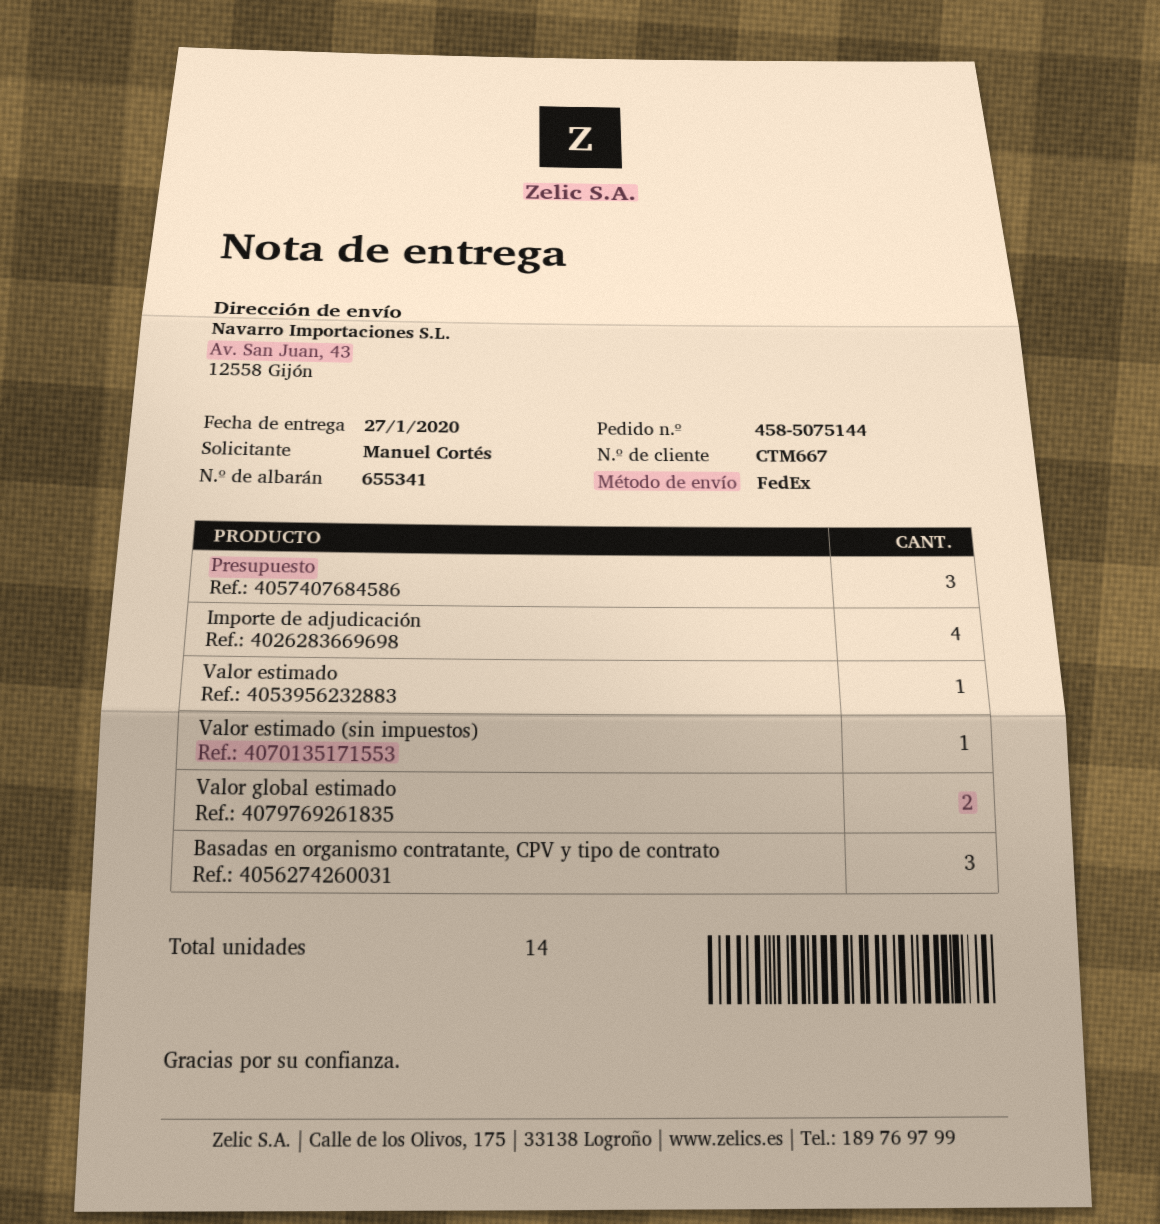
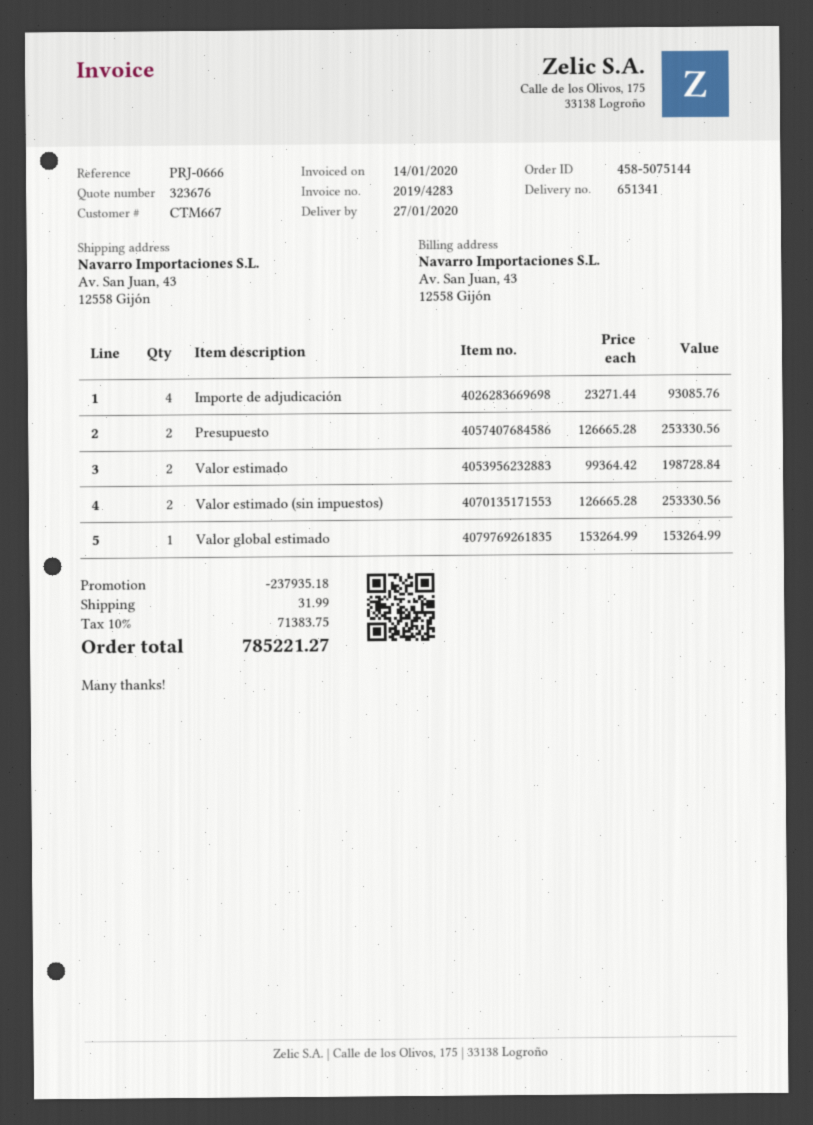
delivery note number: 655341 -> 651341
Presupuesto: 3 -> 2
Valor estimado: 1 -> 2
Valor estimado (sin impuestos): 1 -> 2
Valor global estimado: 2 -> 1
Basadas en organismo contratante, CPV y tipo de contrato: 3 -> none

